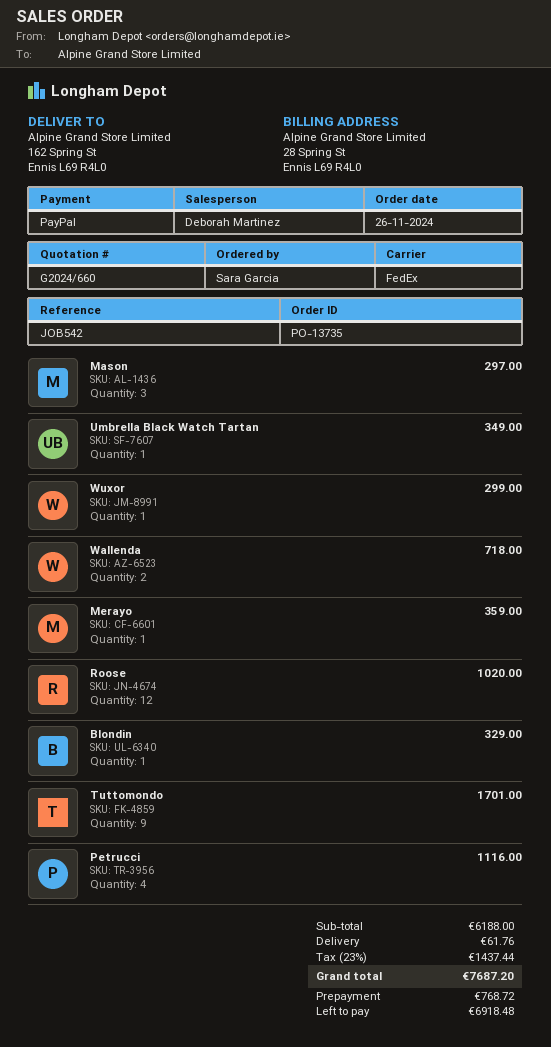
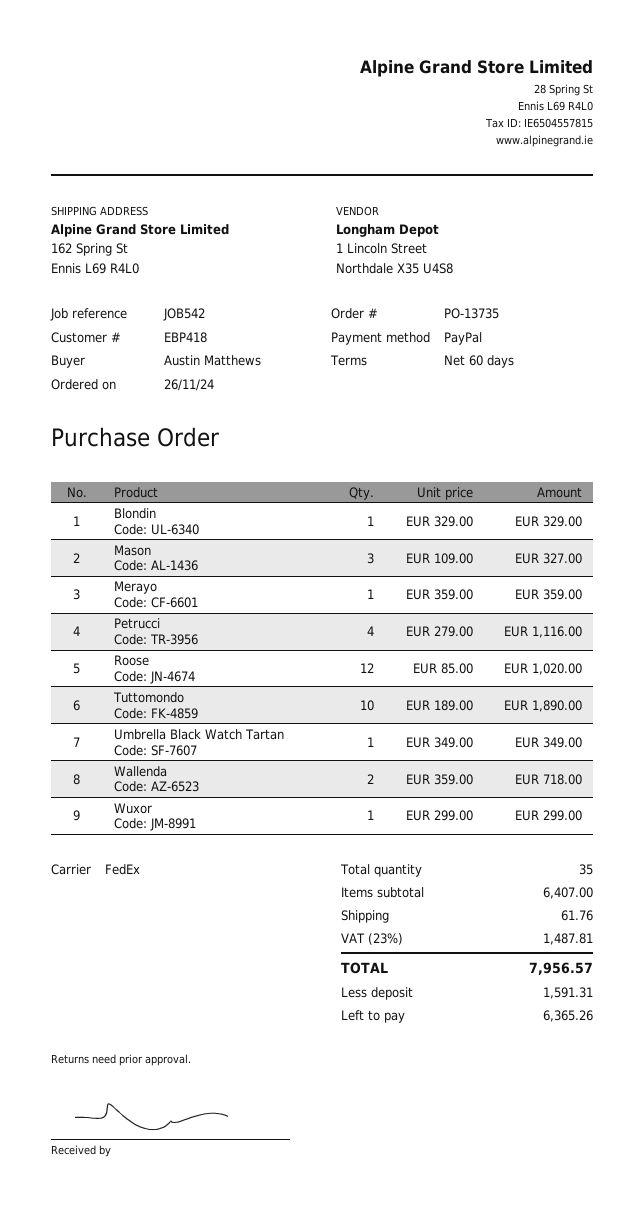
ordered by: Sara Garcia -> Austin Matthews
Mason: 3 for 297.00 -> 3 for 327.00
Tuttomondo: 9 for 1701.00 -> 10 for 1890.00
subtotal: 6188.00 -> 6407.00
tax: 23% = 1437.44 -> 23% = 1487.81
total: 7687.20 -> 7956.57
deposit: 768.72 -> 1591.31
balance: 6918.48 -> 6365.26

